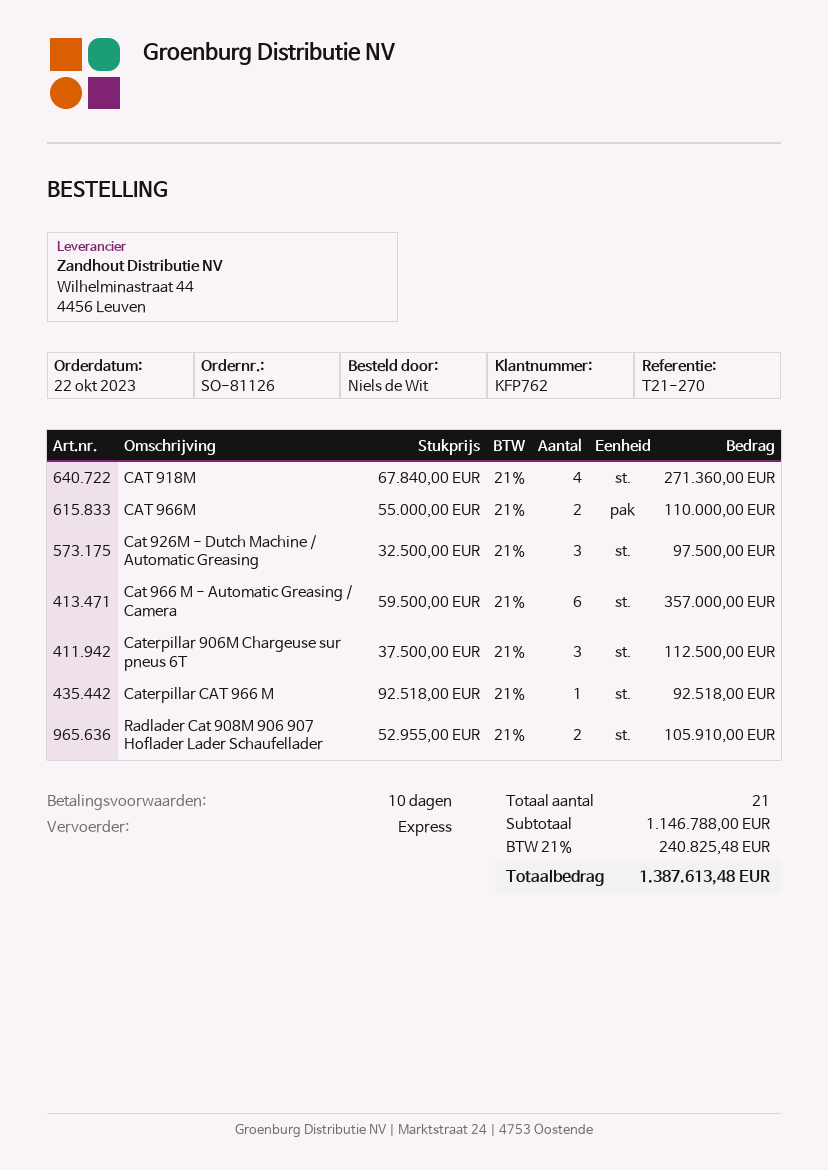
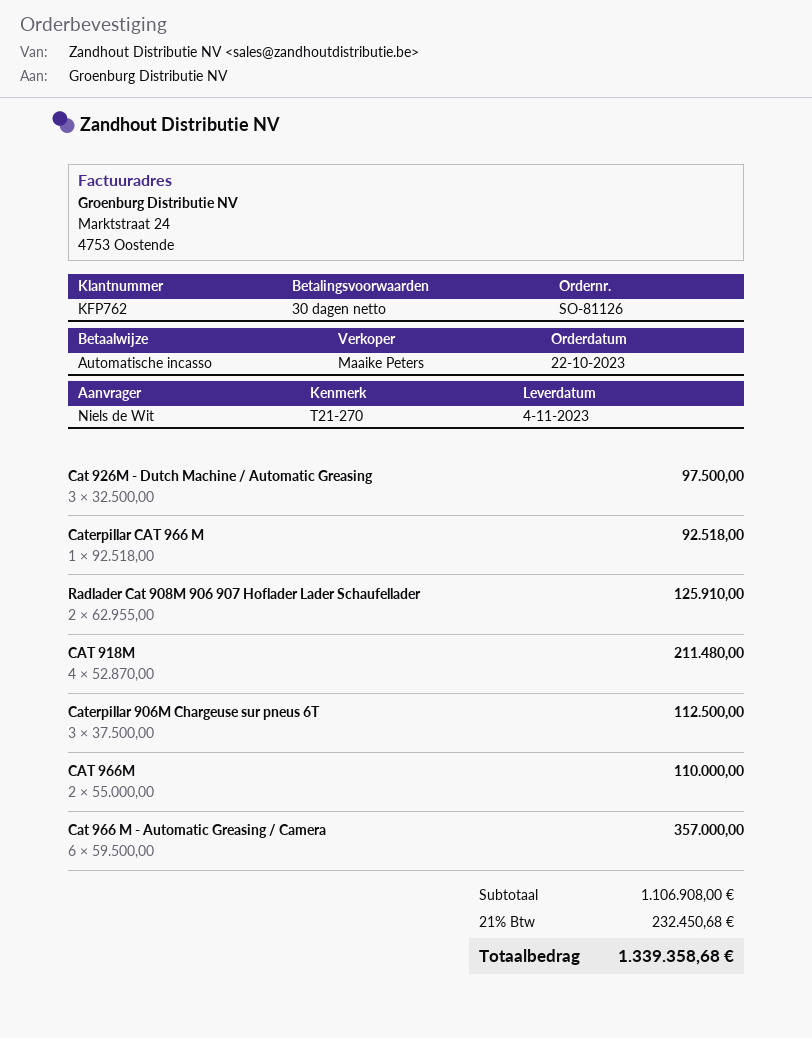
payment terms: 10 days -> 30 days
CAT 918M: 4 x 67840.00 = 271360.00 -> 4 x 52870.00 = 211480.00
Radlader Cat 908M 906 907 Hoflader Lader Schaufellader: 2 x 52955.00 = 105910.00 -> 2 x 62955.00 = 125910.00
subtotal: 1146788.00 -> 1106908.00
tax: 21% = 240825.48 -> 21% = 232450.68
total: 1387613.48 -> 1339358.68

